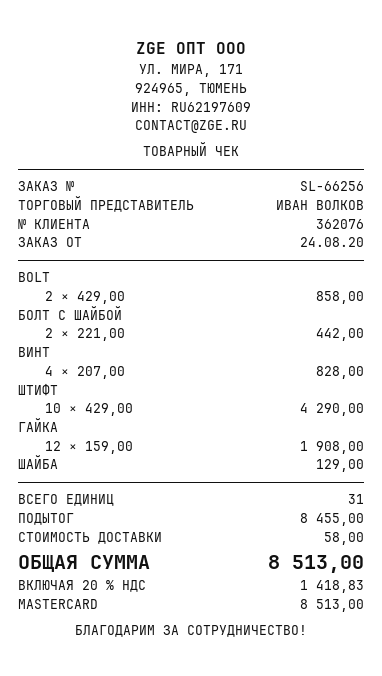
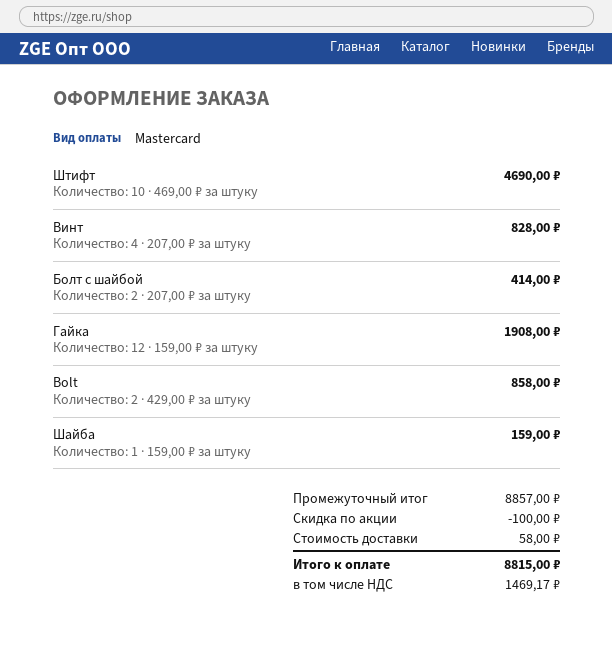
БОЛТ С ШАЙБОЙ: 2 x 221.00 = 442.00 -> 2 x 207.00 = 414.00
ШТИФТ: 10 x 429.00 = 4290.00 -> 10 x 469.00 = 4690.00
ШАЙБА: 1 x 129.00 = 129.00 -> 1 x 159.00 = 159.00
subtotal: 8455.00 -> 8857.00
discount: none -> 100.00
tax: 1418.83 -> 1469.17
total: 8513.00 -> 8815.00

